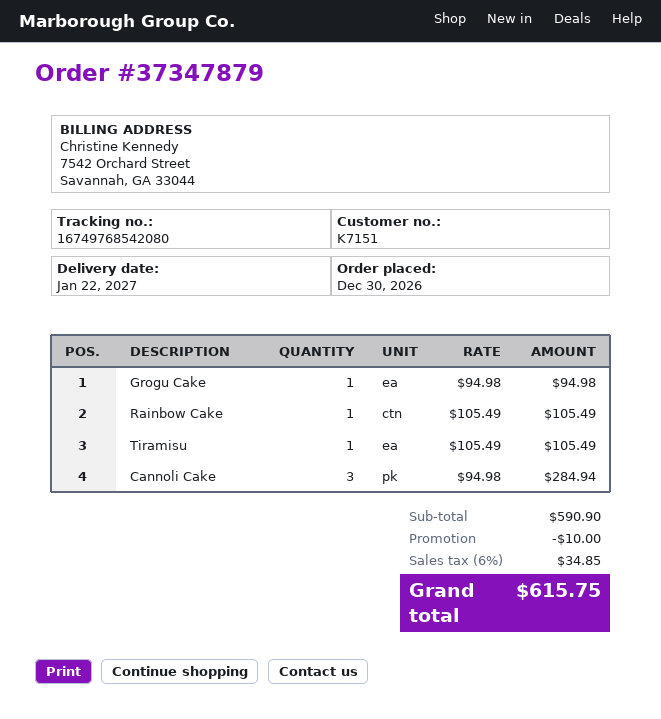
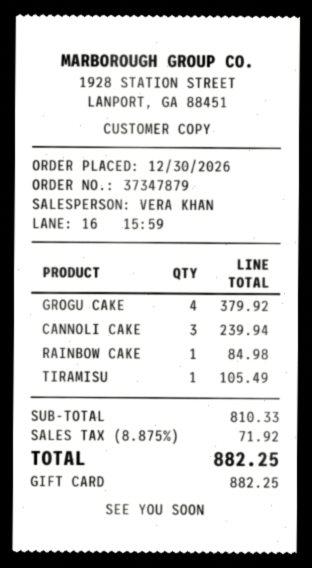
Grogu Cake: 1 for 94.98 -> 4 for 379.92
Rainbow Cake: 1 for 105.49 -> 1 for 84.98
Cannoli Cake: 3 for 284.94 -> 3 for 239.94
subtotal: 590.90 -> 810.33
discount: 10.00 -> none
tax: 6% = 34.85 -> 8.875% = 71.92
total: 615.75 -> 882.25

